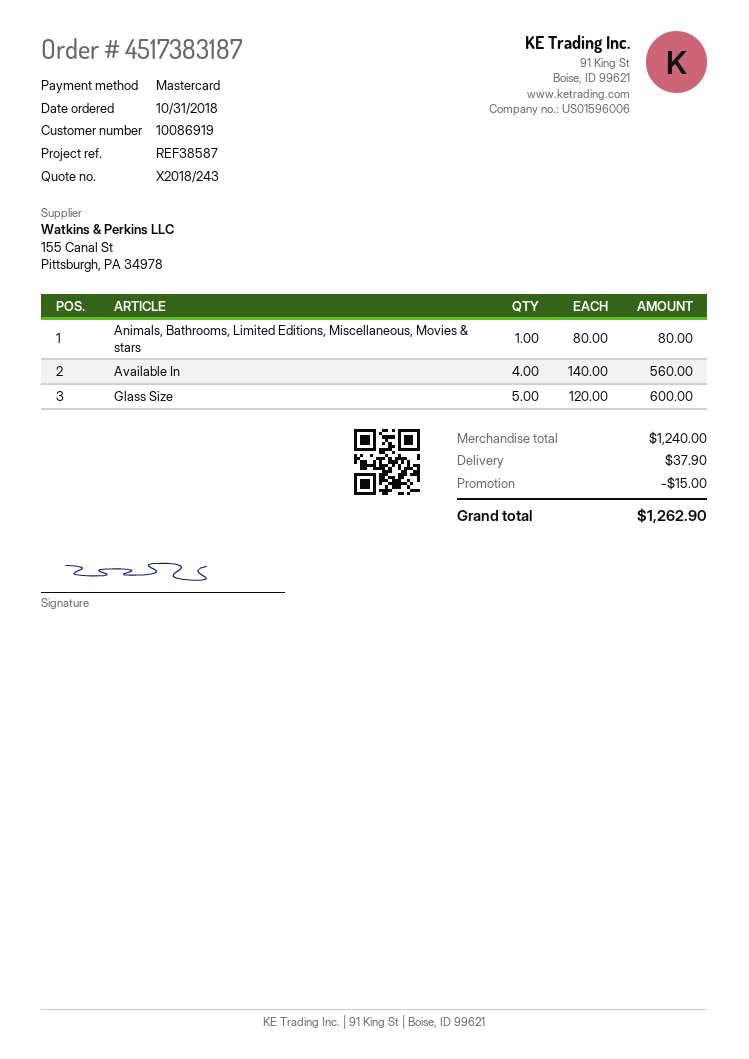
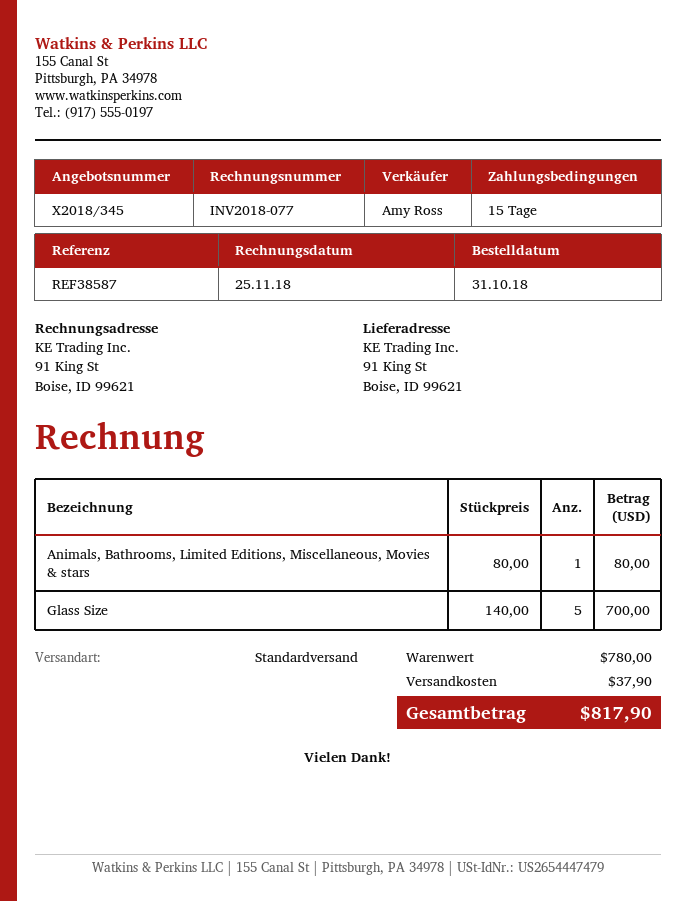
quote number: X2018/243 -> X2018/345
Available In: 4 x 140.00 = 560.00 -> none
Glass Size: 5 x 120.00 = 600.00 -> 5 x 140.00 = 700.00
subtotal: 1240.00 -> 780.00
discount: 15.00 -> none
total: 1262.90 -> 817.90

